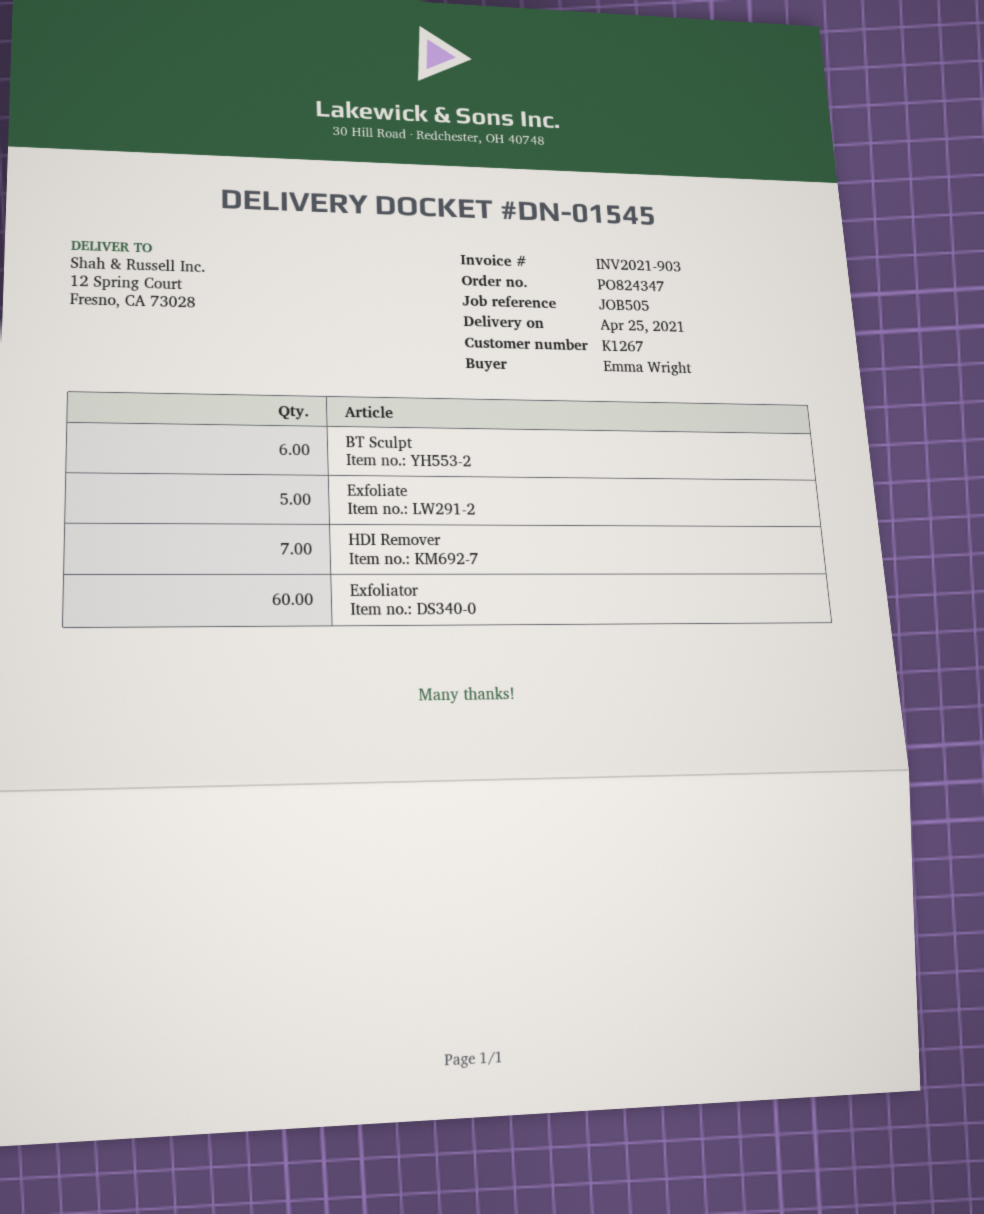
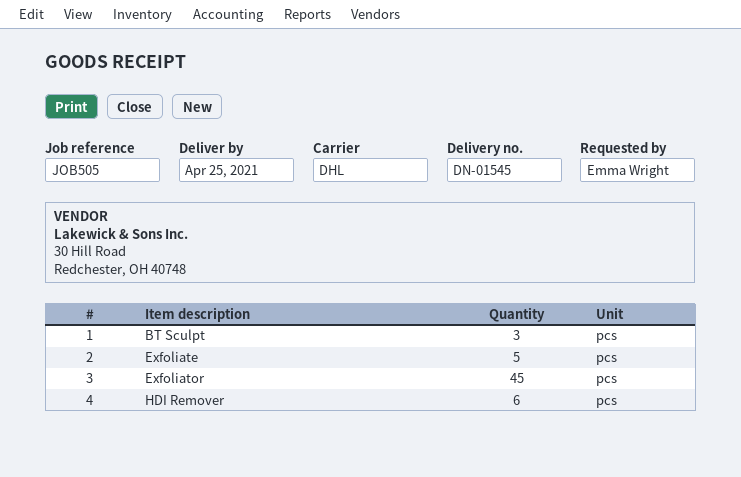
BT Sculpt: 6 -> 3
HDI Remover: 7 -> 6
Exfoliator: 60 -> 45

